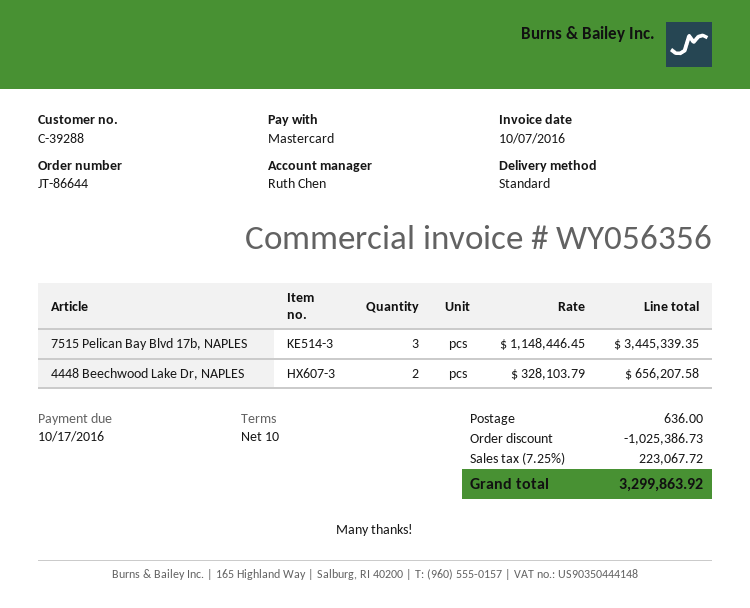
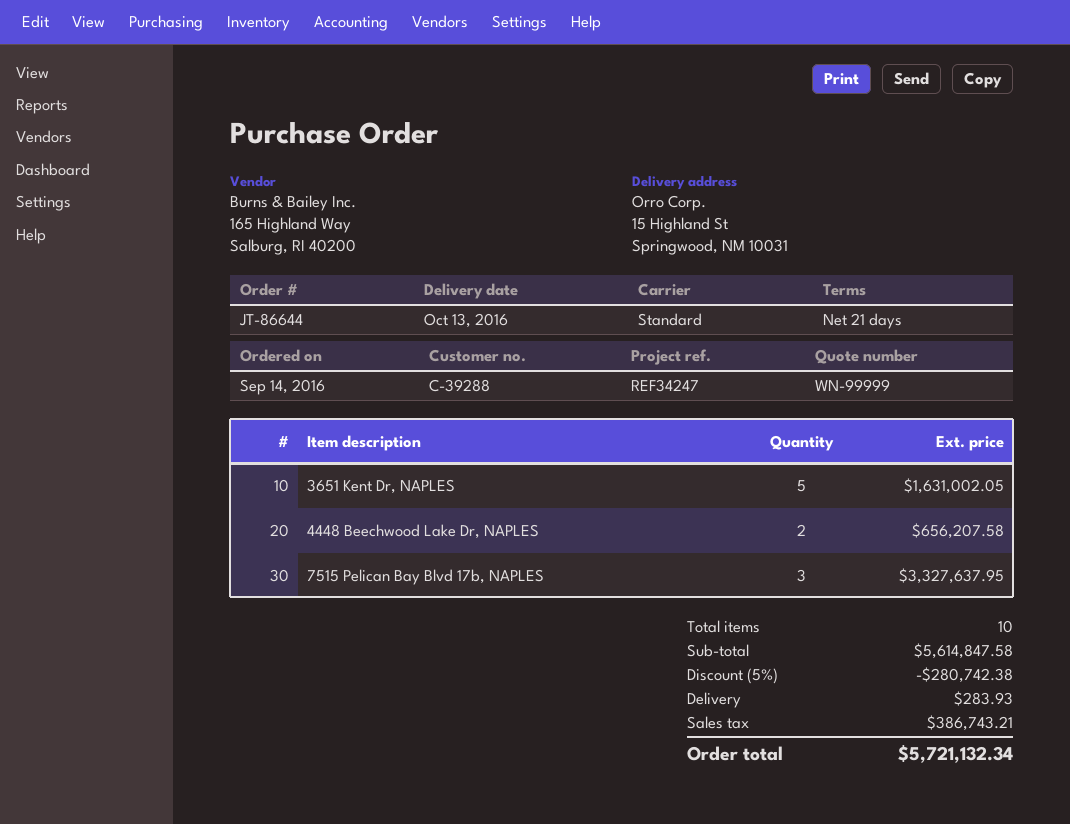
payment terms: 10 days -> 21 days
7515 Pelican Bay Blvd 17b, NAPLES: 3 for 3445339.35 -> 3 for 3327637.95
3651 Kent Dr, NAPLES: none -> 5 for 1631002.05
discount: 1025386.73 -> 280742.38
shipping: 636.00 -> 283.93
tax: 223067.72 -> 386743.21
total: 3299863.92 -> 5721132.34

